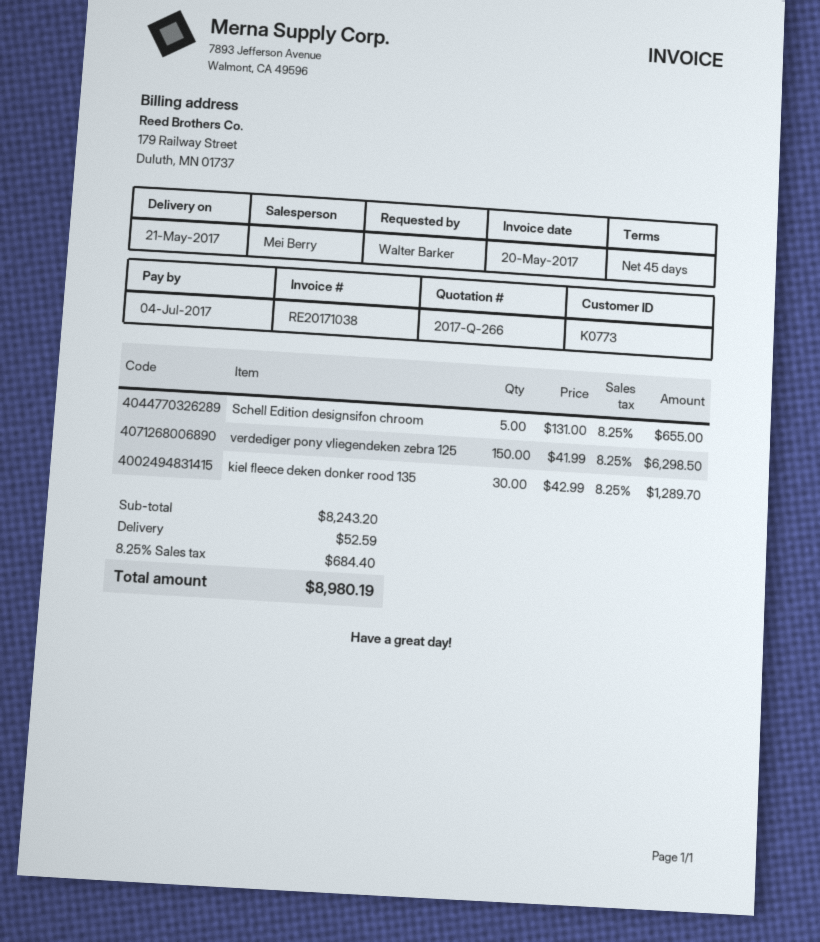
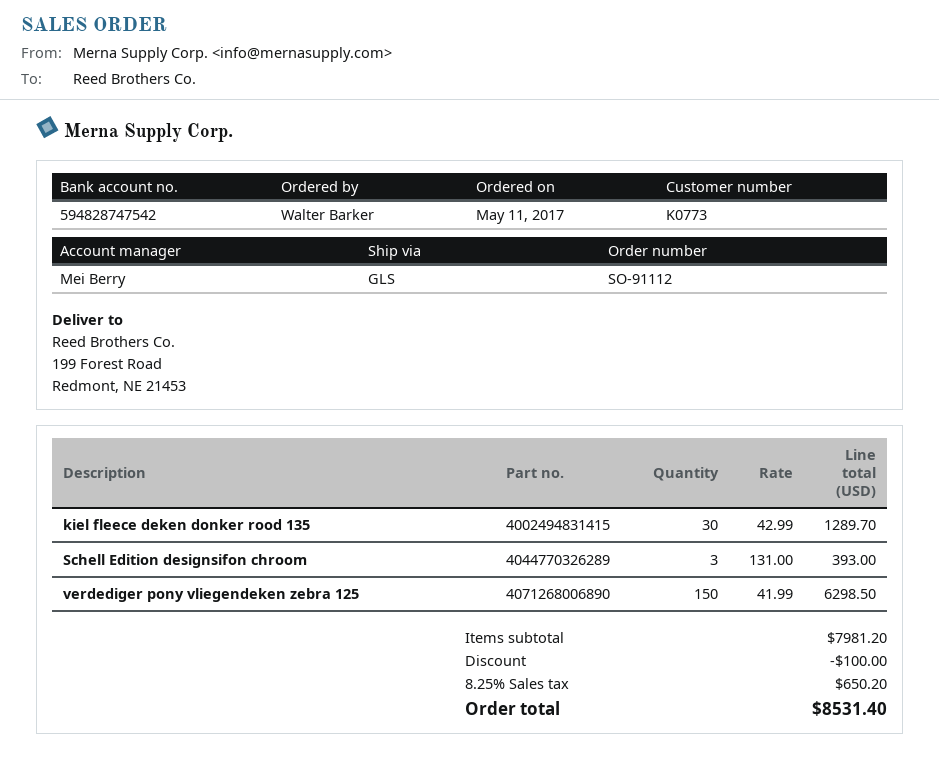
Schell Edition designsifon chroom: 5 x 131.00 = 655.00 -> 3 x 131.00 = 393.00
subtotal: 8243.20 -> 7981.20
discount: none -> 100.00
shipping: 52.59 -> none
tax: 8.25% = 684.40 -> 8.25% = 650.20
total: 8980.19 -> 8531.40

